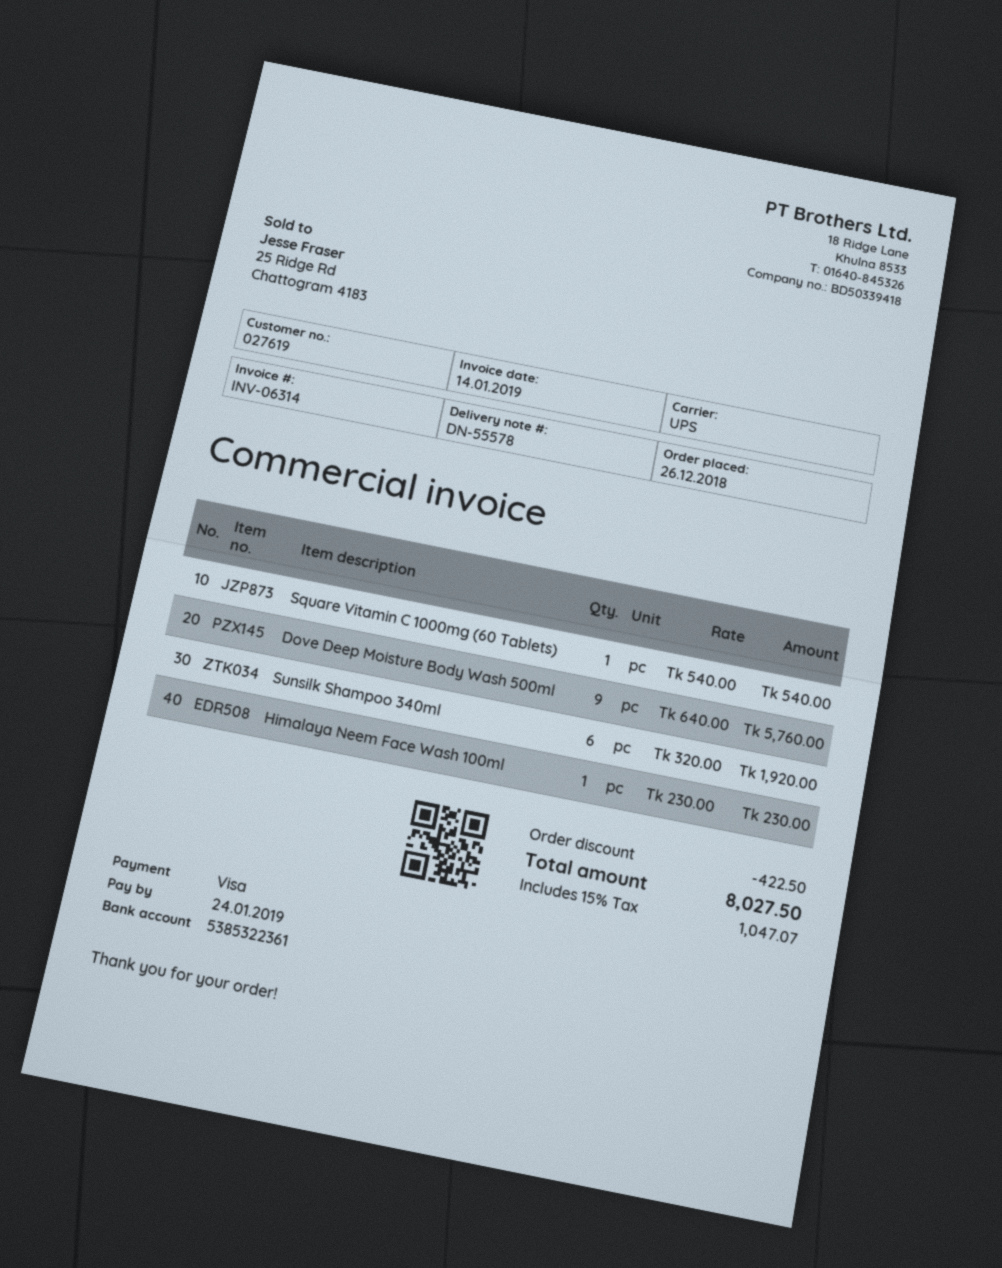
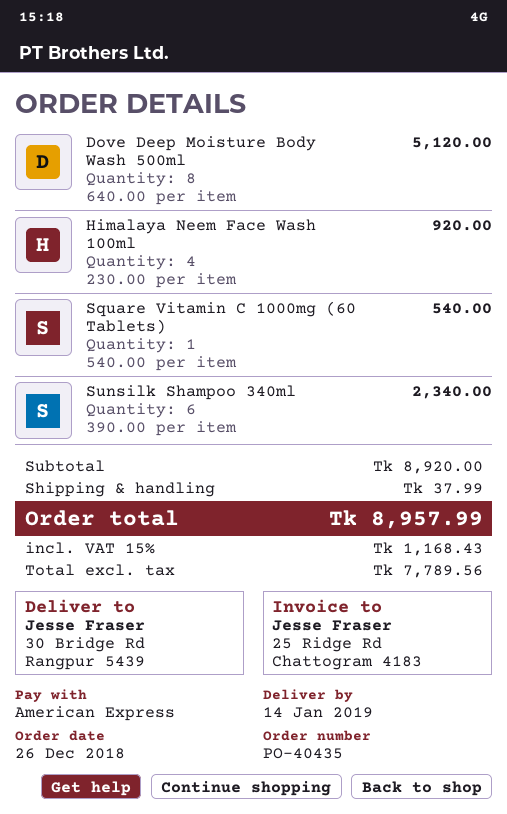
payment method: Visa -> American Express
Dove Deep Moisture Body Wash 500ml: 9 x 640.00 = 5760.00 -> 8 x 640.00 = 5120.00
Sunsilk Shampoo 340ml: 6 x 320.00 = 1920.00 -> 6 x 390.00 = 2340.00
Himalaya Neem Face Wash 100ml: 1 x 230.00 = 230.00 -> 4 x 230.00 = 920.00
discount: 422.50 -> none
shipping: none -> 37.99
tax: 15% = 1047.07 -> 15% = 1168.43
total: 8027.50 -> 8957.99

